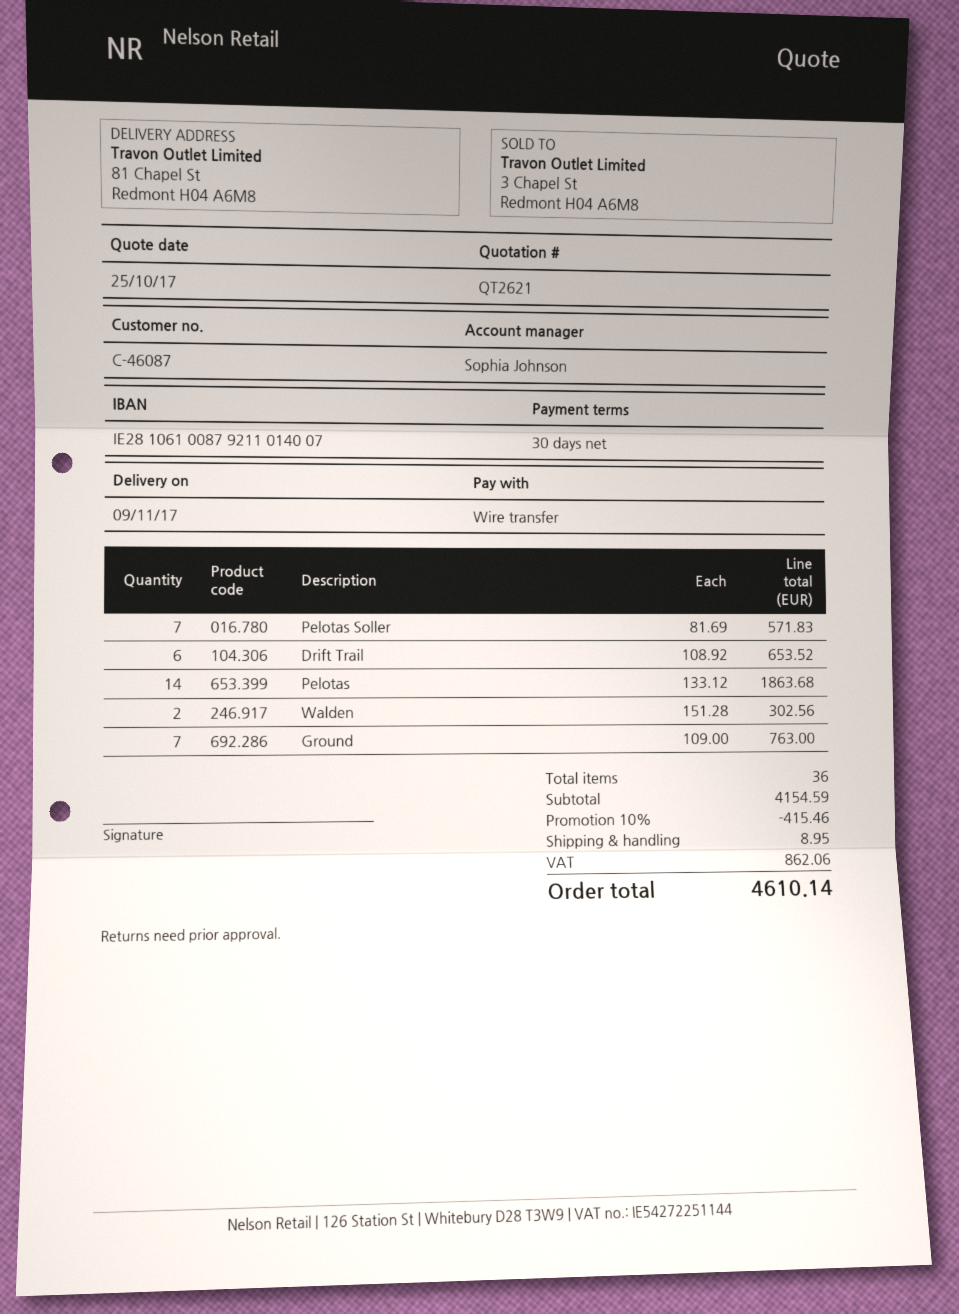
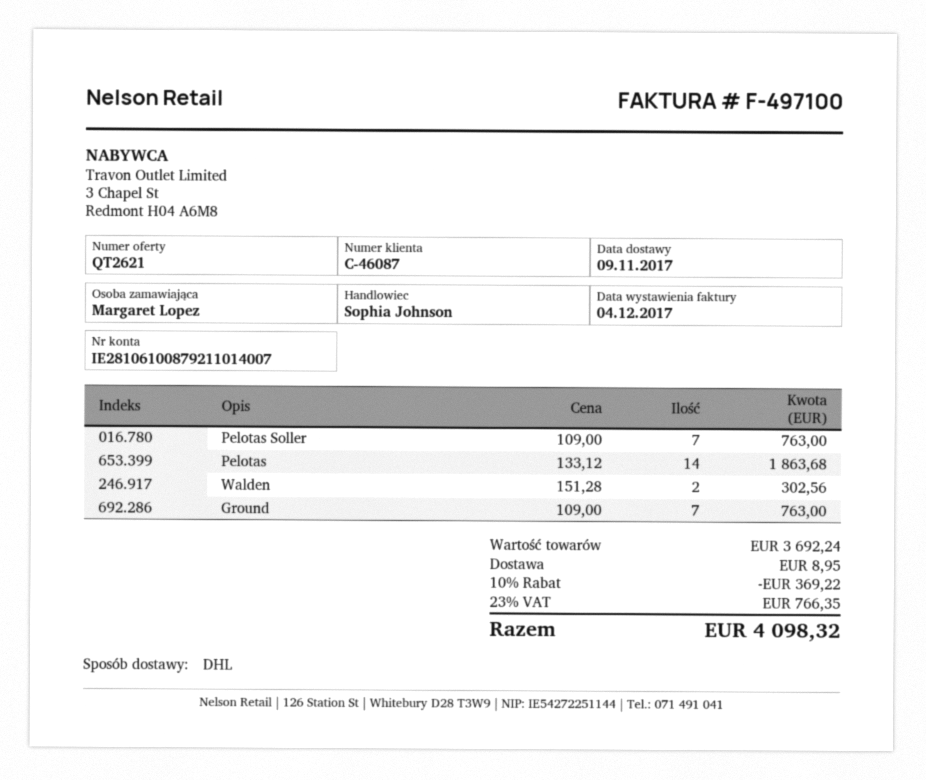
Pelotas Soller: 7 x 81.69 = 571.83 -> 7 x 109.00 = 763.00
Drift Trail: 6 x 108.92 = 653.52 -> none
subtotal: 4154.59 -> 3692.24
discount: 10% = 415.46 -> 10% = 369.22
tax: 862.06 -> 766.35
total: 4610.14 -> 4098.32

